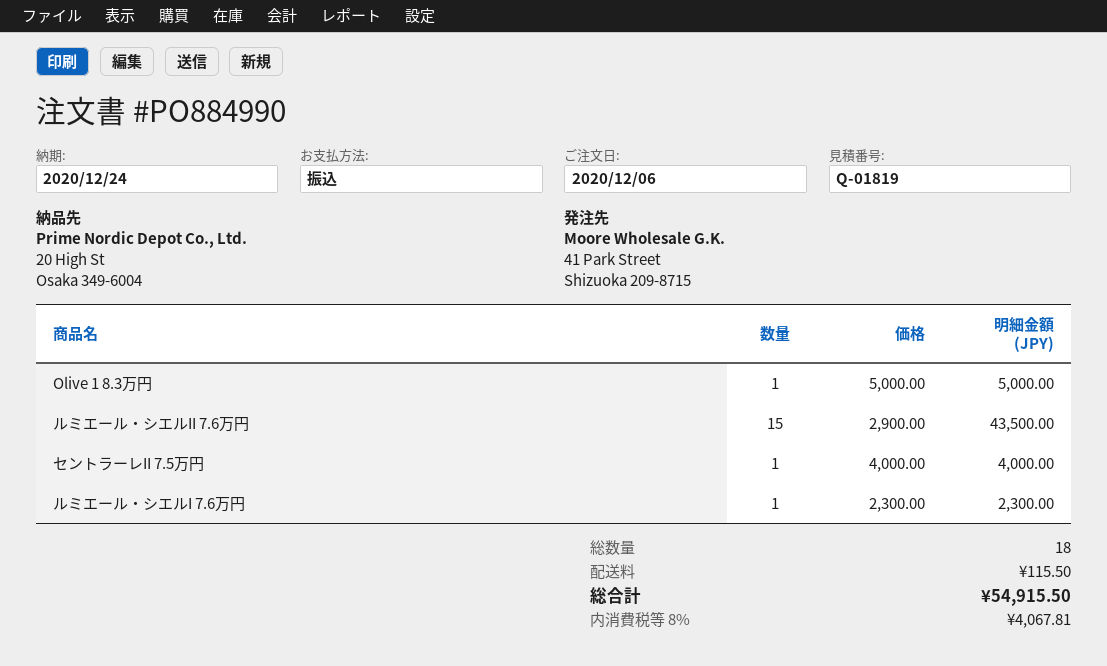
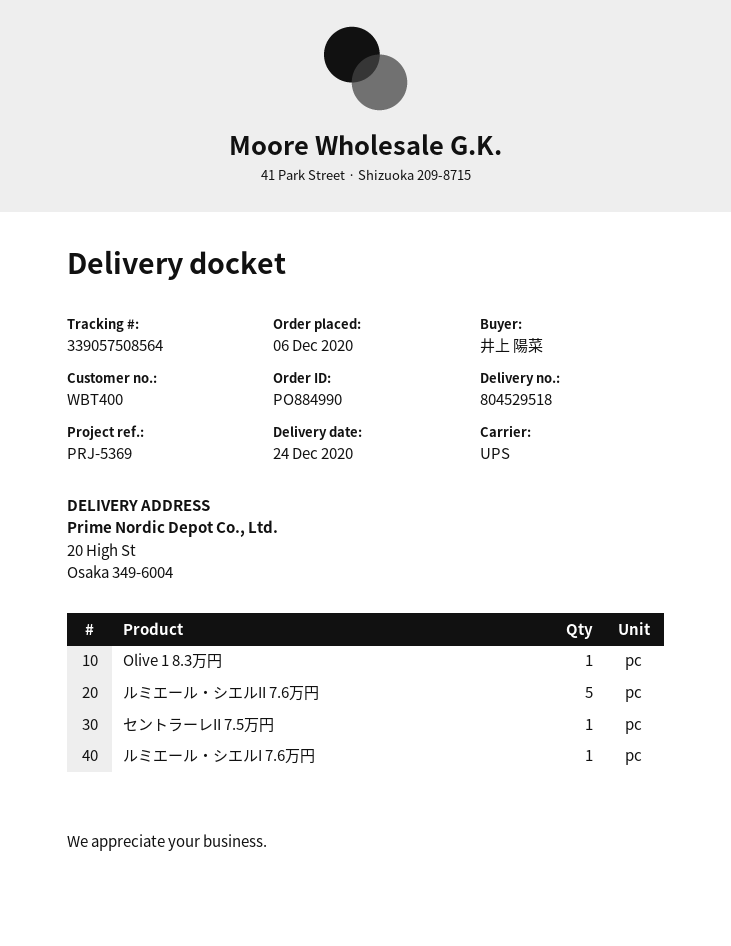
ルミエール・シエルII 7.6万円: 15 -> 5

